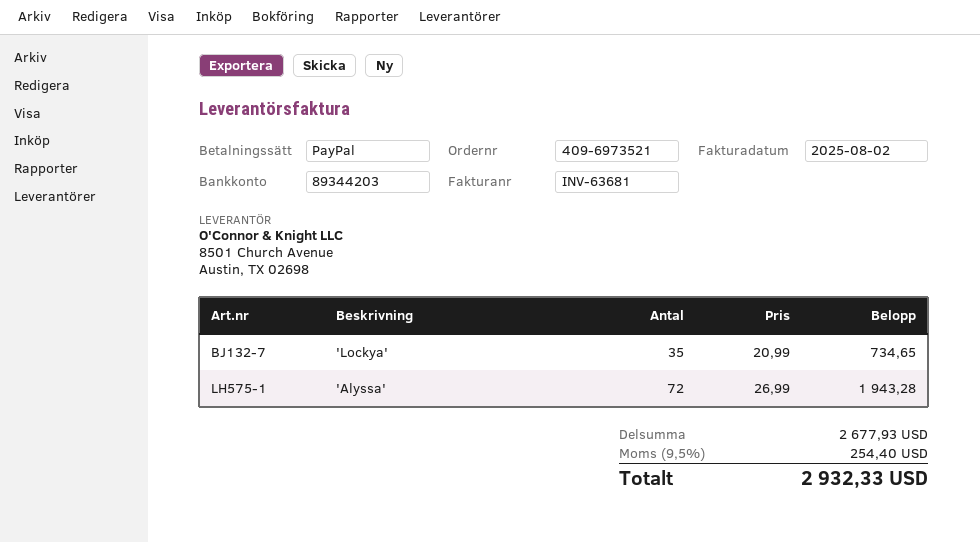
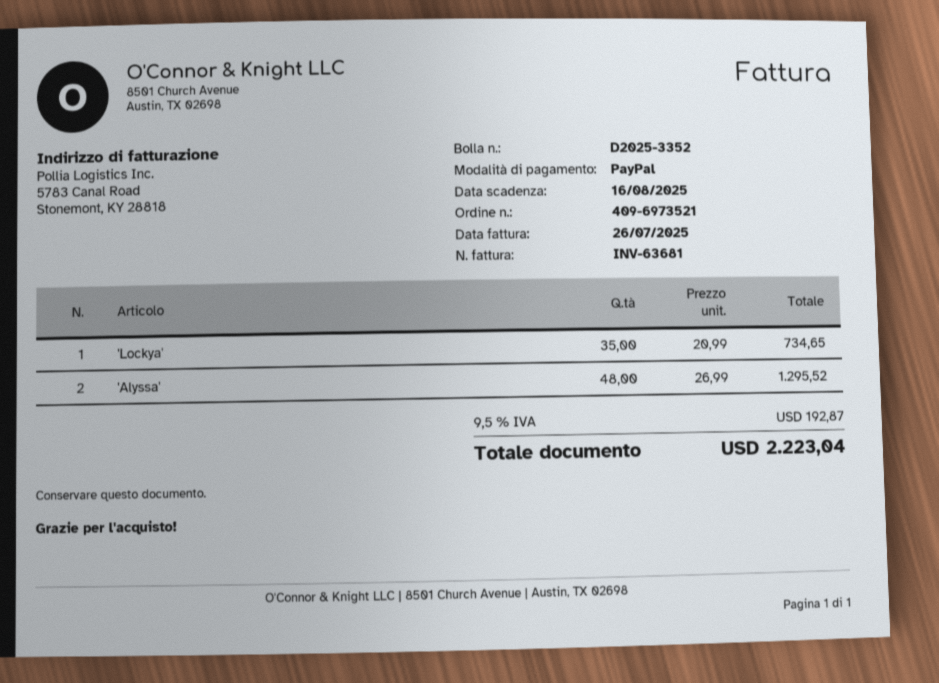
invoice date: 2025-08-02 -> 2025-07-26
'Alyssa': 72 x 26.99 = 1943.28 -> 48 x 26.99 = 1295.52
tax: 9.5% = 254.40 -> 9.5% = 192.87
total: 2932.33 -> 2223.04

